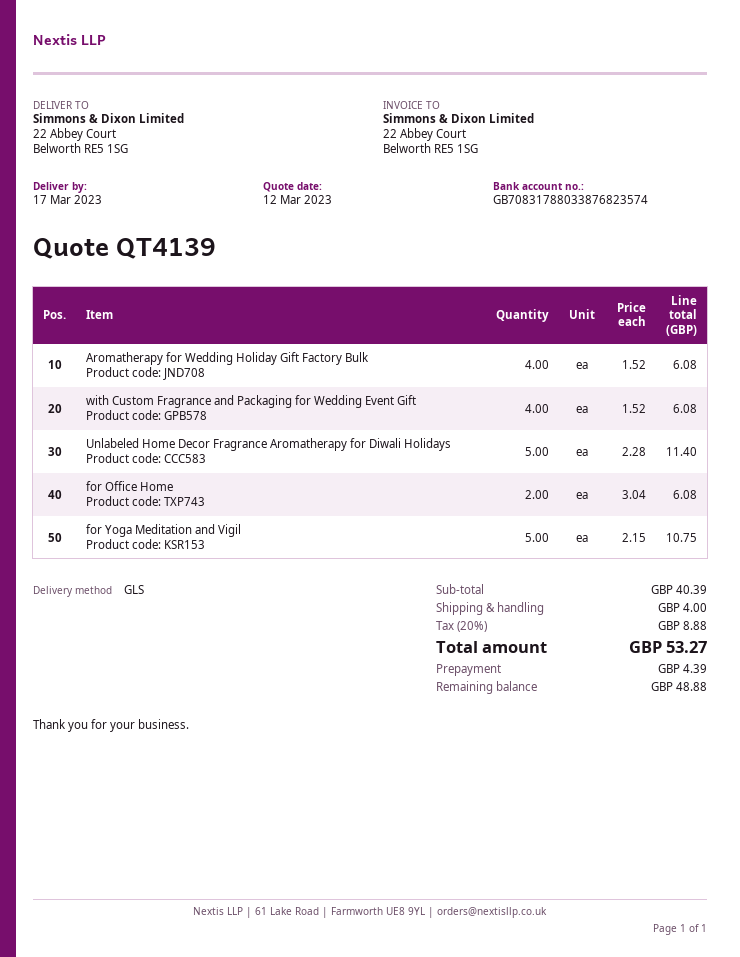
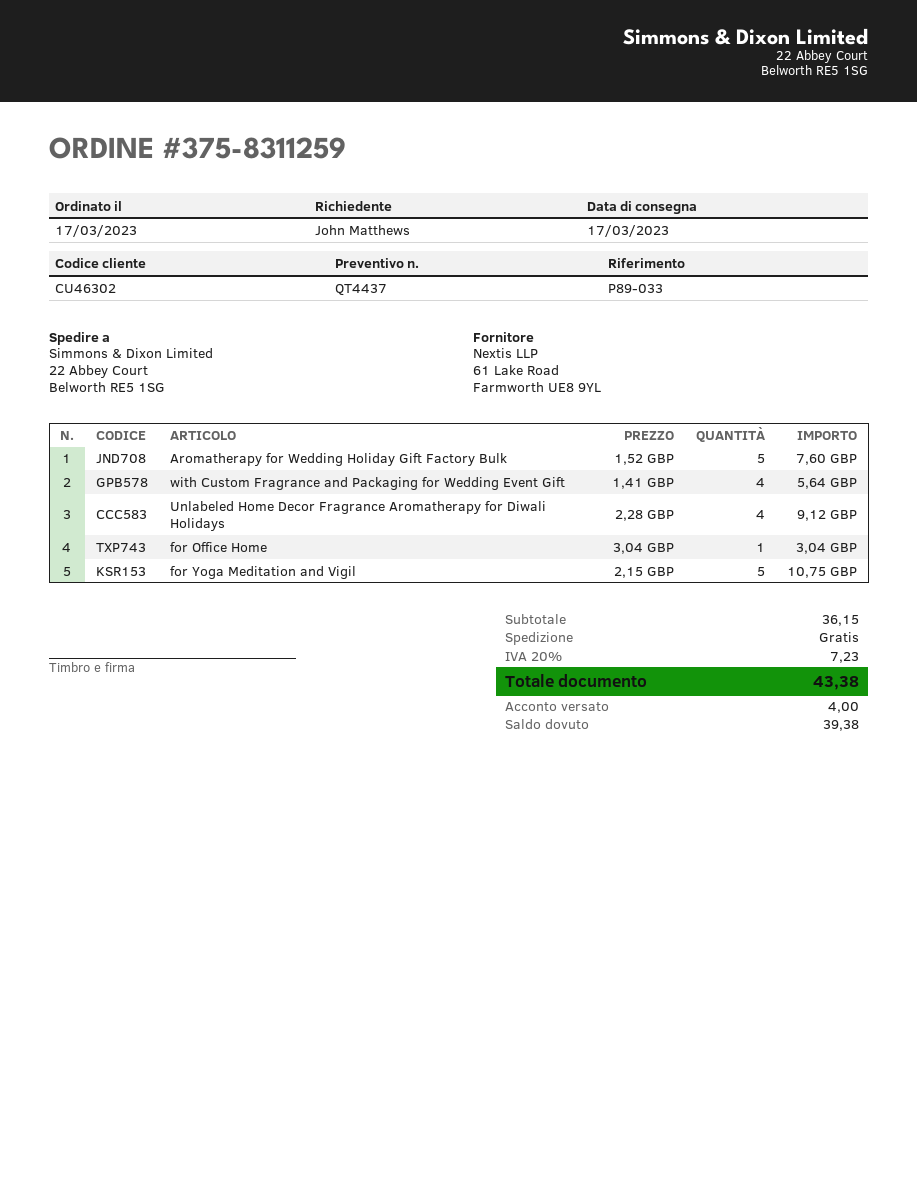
quote number: QT4139 -> QT4437
Aromatherapy for Wedding Holiday Gift Factory Bulk: 4 x 1.52 = 6.08 -> 5 x 1.52 = 7.60
with Custom Fragrance and Packaging for Wedding Event Gift: 4 x 1.52 = 6.08 -> 4 x 1.41 = 5.64
Unlabeled Home Decor Fragrance Aromatherapy for Diwali Holidays: 5 x 2.28 = 11.40 -> 4 x 2.28 = 9.12
for Office Home: 2 x 3.04 = 6.08 -> 1 x 3.04 = 3.04
subtotal: 40.39 -> 36.15
shipping: 4.00 -> 0.00
tax: 20% = 8.88 -> 20% = 7.23
total: 53.27 -> 43.38
deposit: 4.39 -> 4.00
balance: 48.88 -> 39.38

